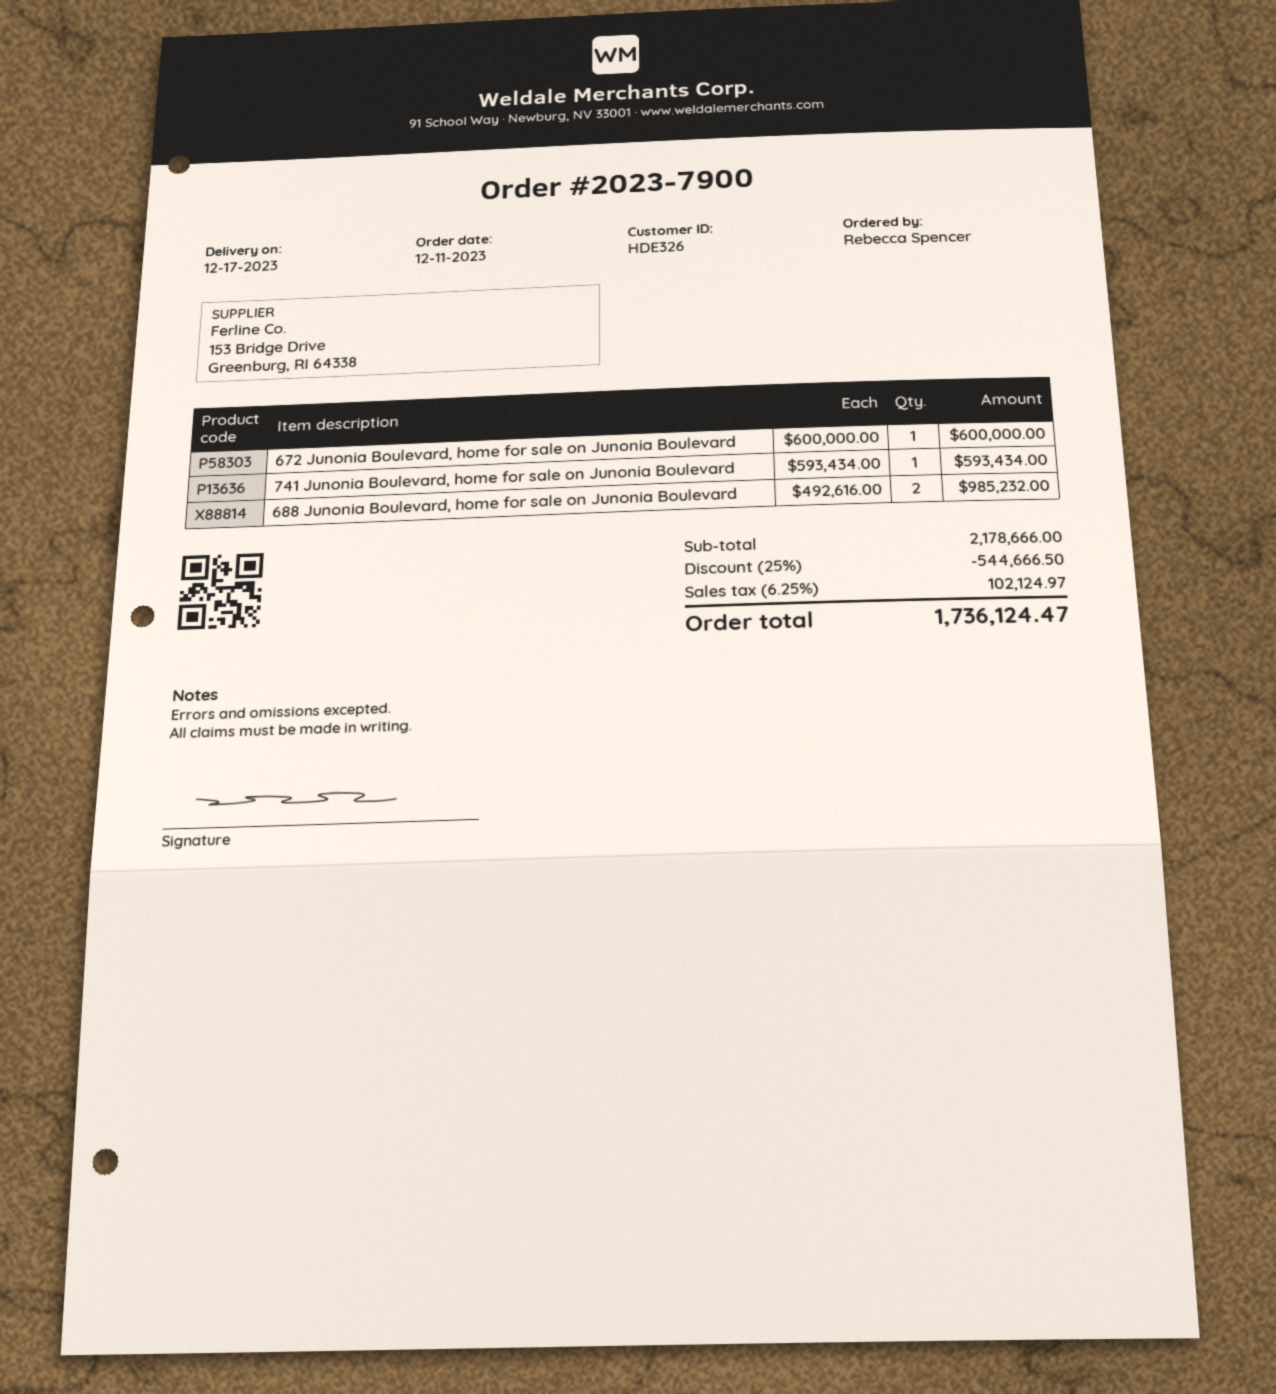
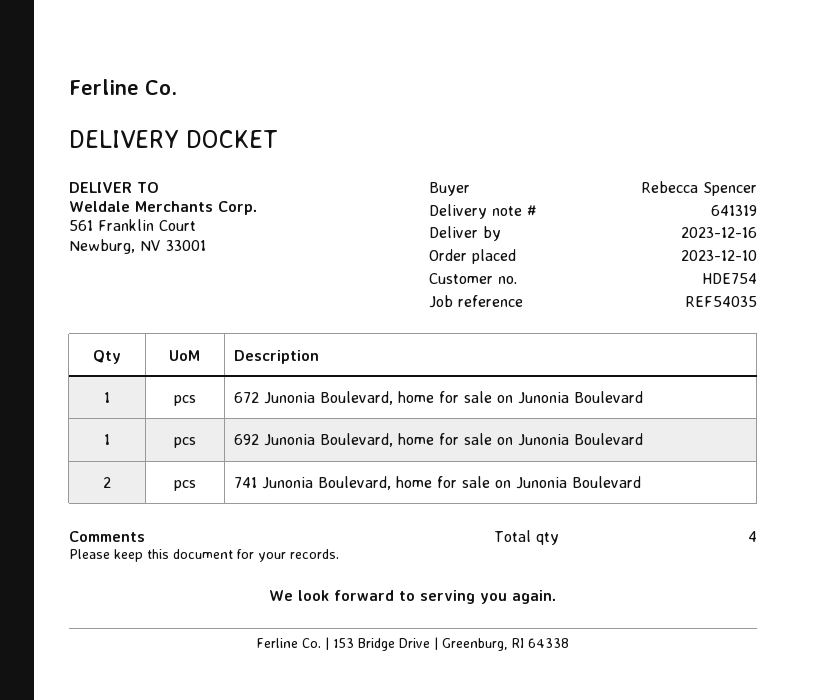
order date: 2023-12-11 -> 2023-12-10
delivery date: 2023-12-17 -> 2023-12-16
customer number: HDE326 -> HDE754
741 Junonia Boulevard, home for sale on Junonia Boulevard: 1 -> 2
688 Junonia Boulevard, home for sale on Junonia Boulevard: 2 -> none
692 Junonia Boulevard, home for sale on Junonia Boulevard: none -> 1

